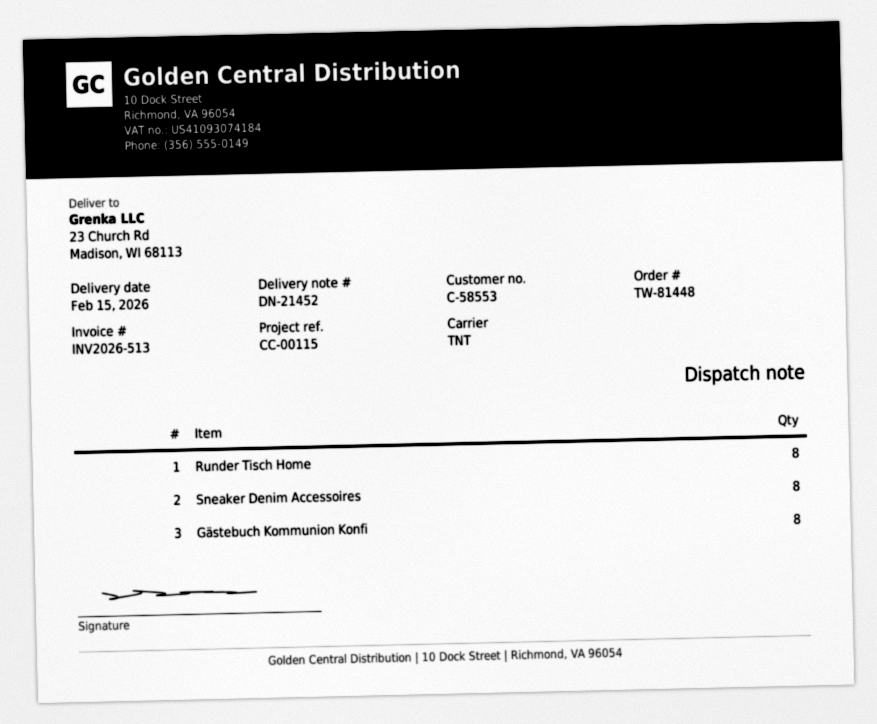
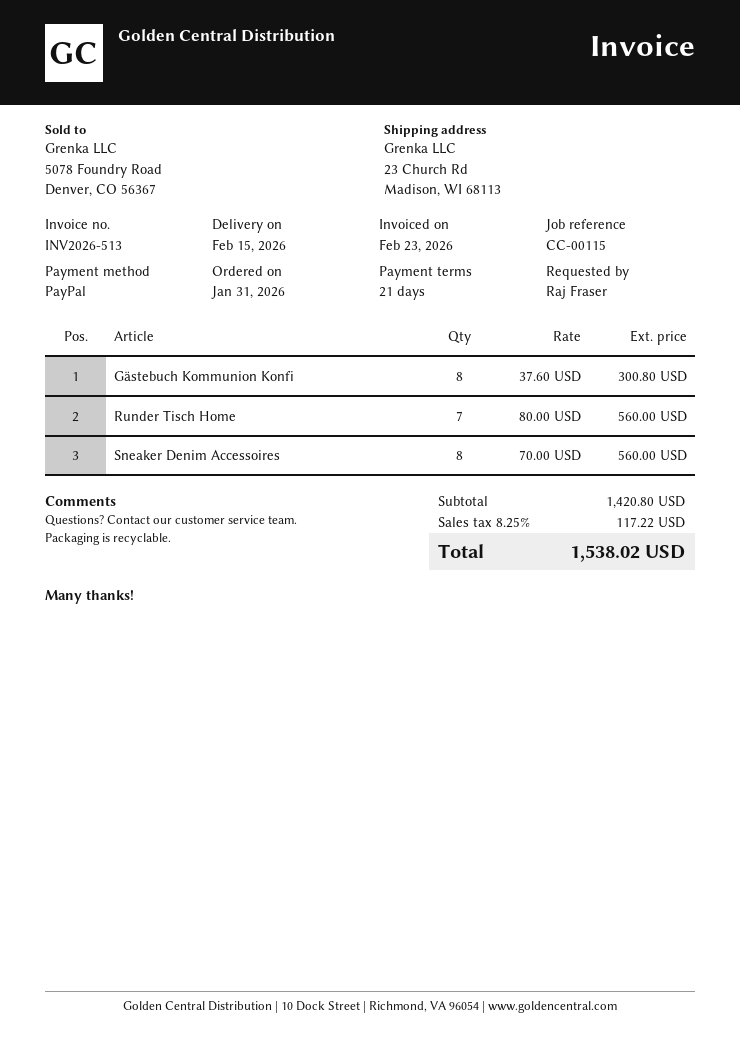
Runder Tisch Home: 8 -> 7

